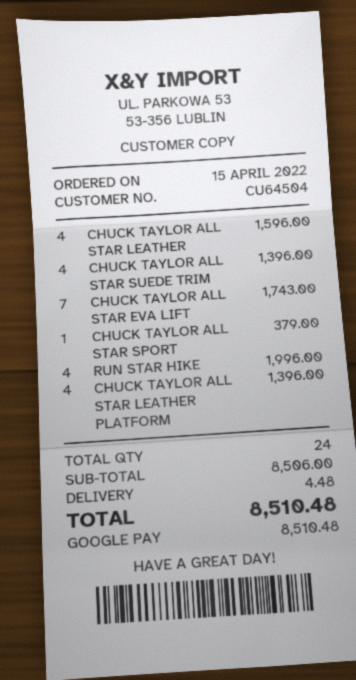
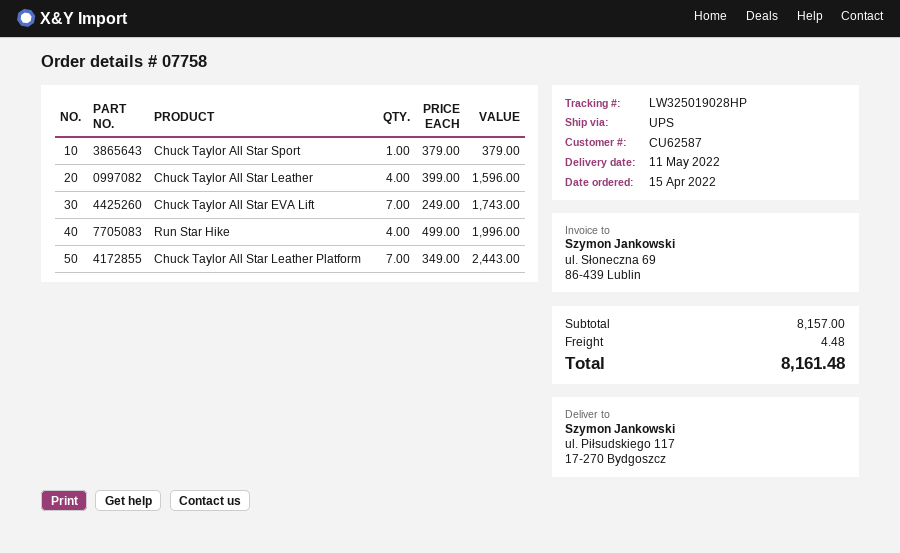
customer number: CU64504 -> CU62587
CHUCK TAYLOR ALL STAR SUEDE TRIM: 4 for 1396.00 -> none
CHUCK TAYLOR ALL STAR LEATHER PLATFORM: 4 for 1396.00 -> 7 for 2443.00
subtotal: 8506.00 -> 8157.00
total: 8510.48 -> 8161.48

